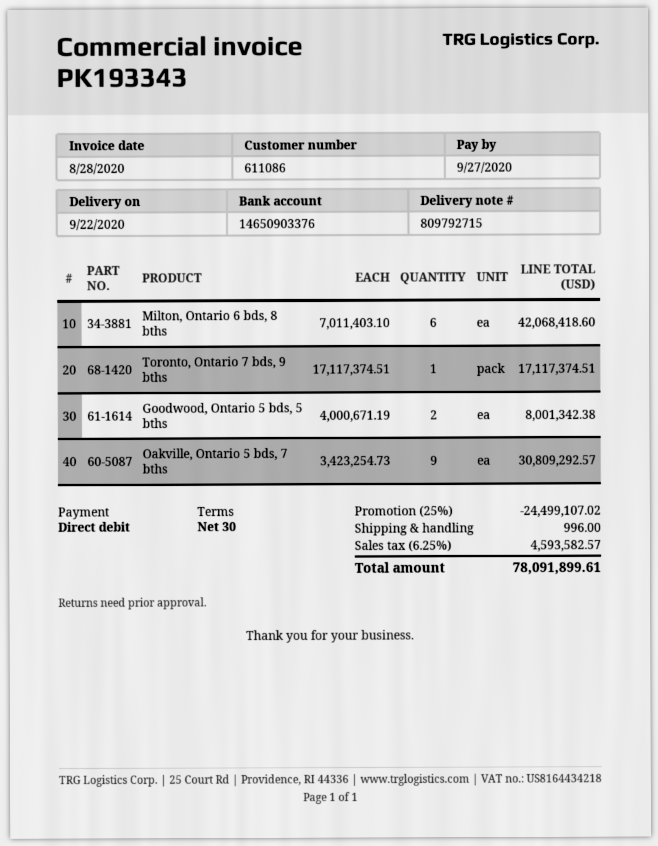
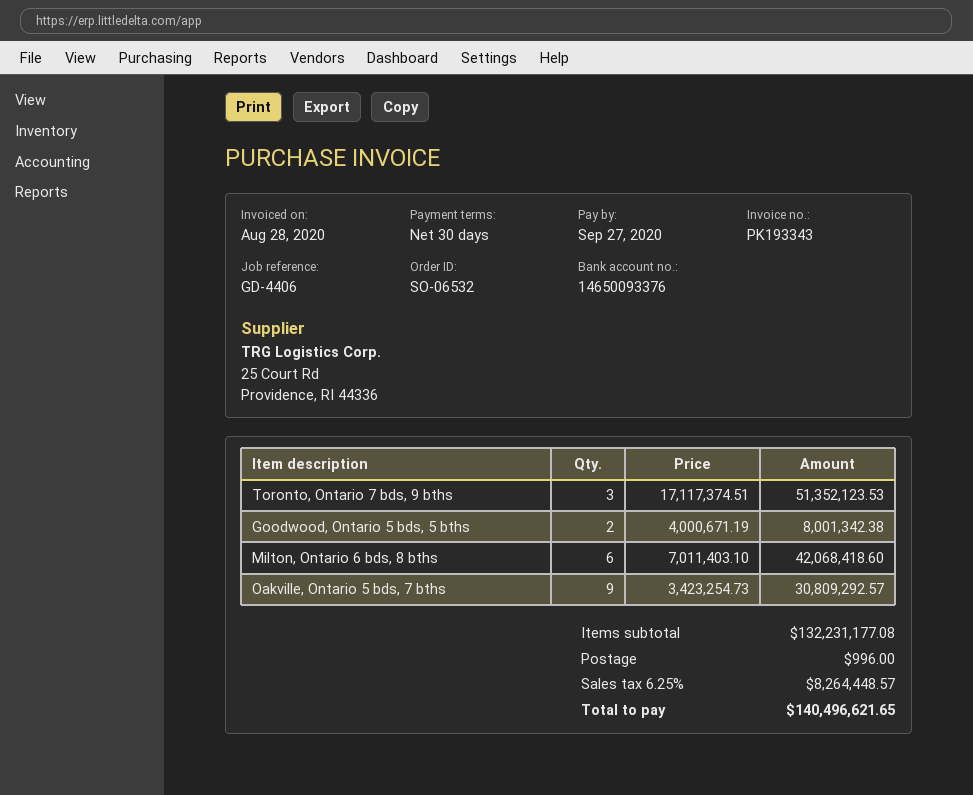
bank account: 14650903376 -> 14650093376
Toronto, Ontario 7 bds, 9 bths: 1 x 17117374.51 = 17117374.51 -> 3 x 17117374.51 = 51352123.53
discount: 25% = 24499107.02 -> none
tax: 6.25% = 4593582.57 -> 6.25% = 8264448.57
total: 78091899.61 -> 140496621.65

